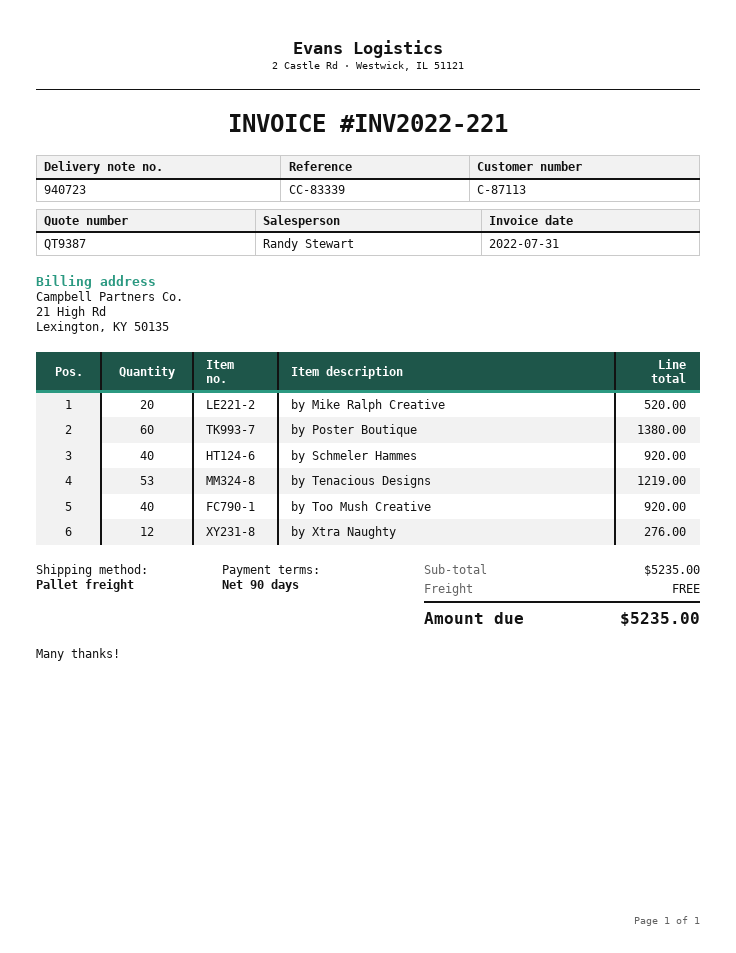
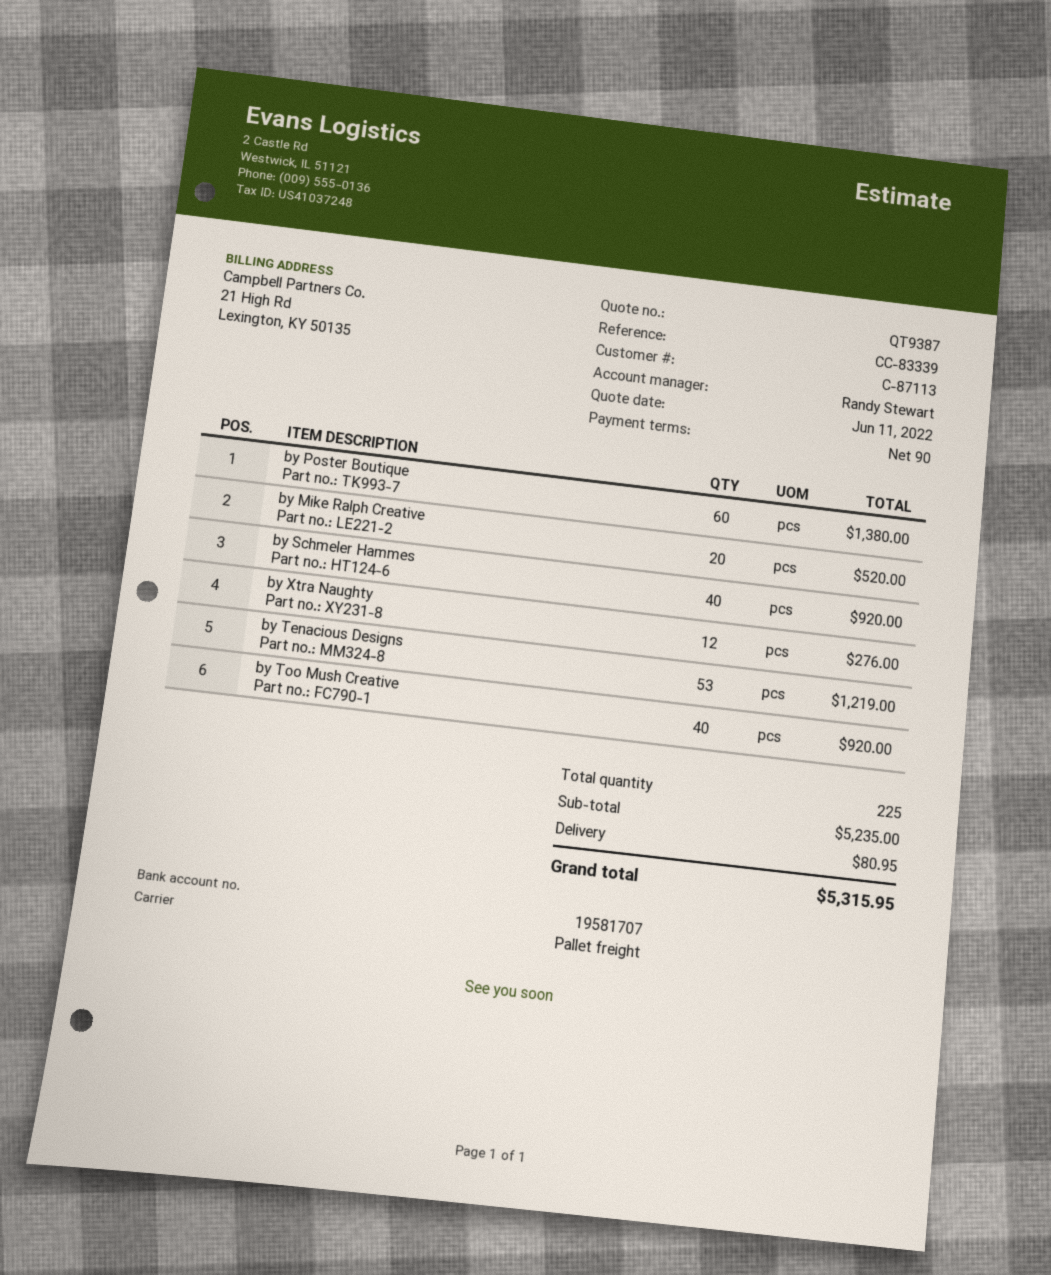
shipping: 0.00 -> 80.95
total: 5235.00 -> 5315.95

